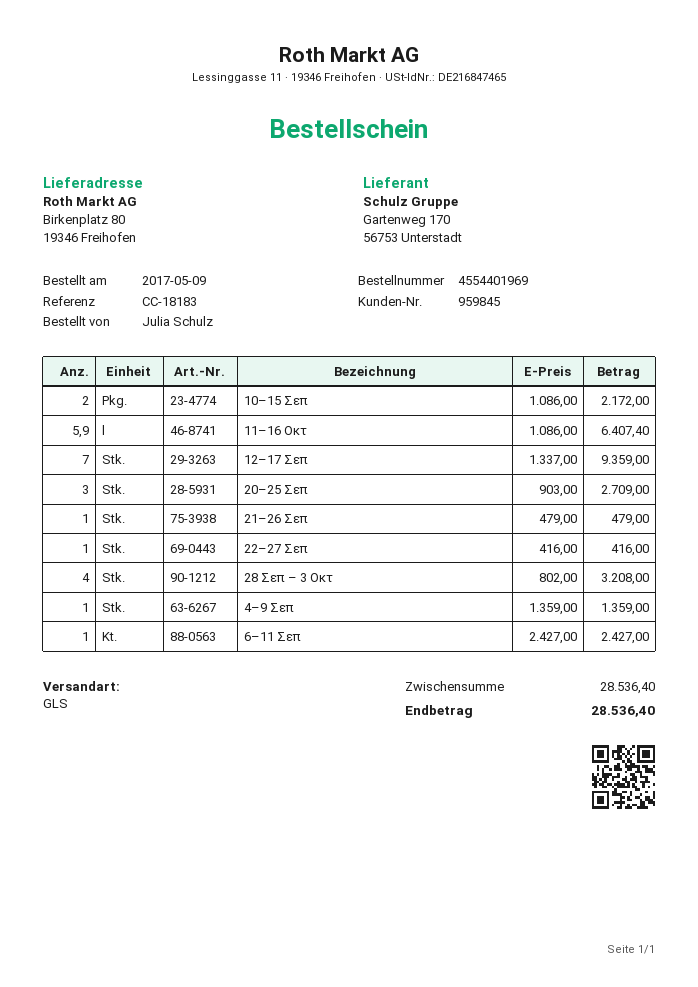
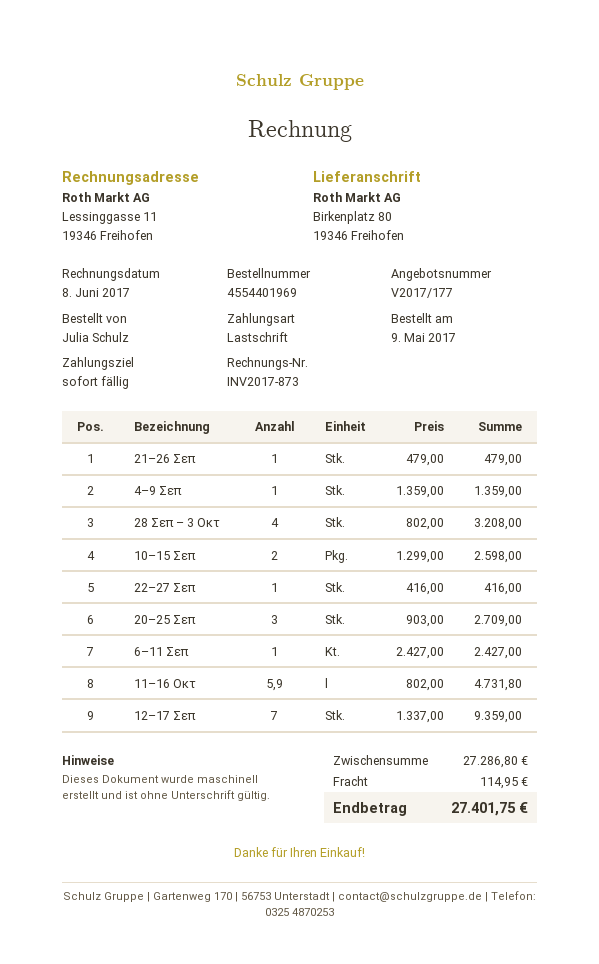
10–15 Σεπ: 2 x 1086.00 = 2172.00 -> 2 x 1299.00 = 2598.00
11–16 Οκτ: 5.9 x 1086.00 = 6407.40 -> 5.9 x 802.00 = 4731.80
subtotal: 28536.40 -> 27286.80
shipping: none -> 114.95
total: 28536.40 -> 27401.75

